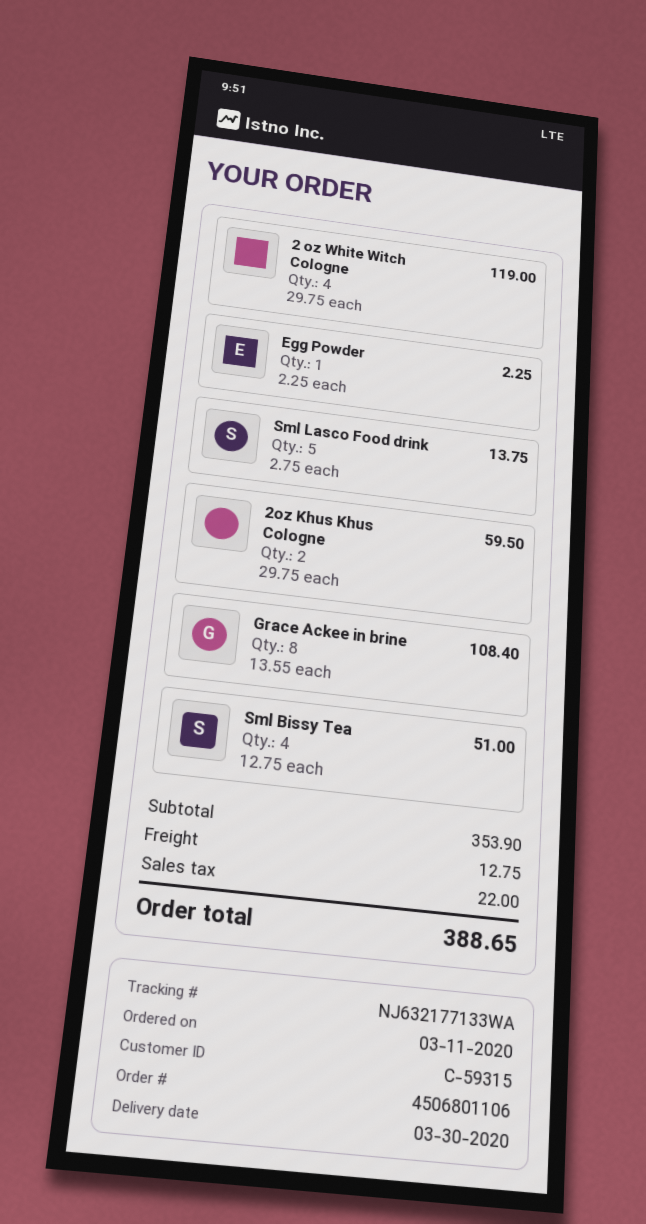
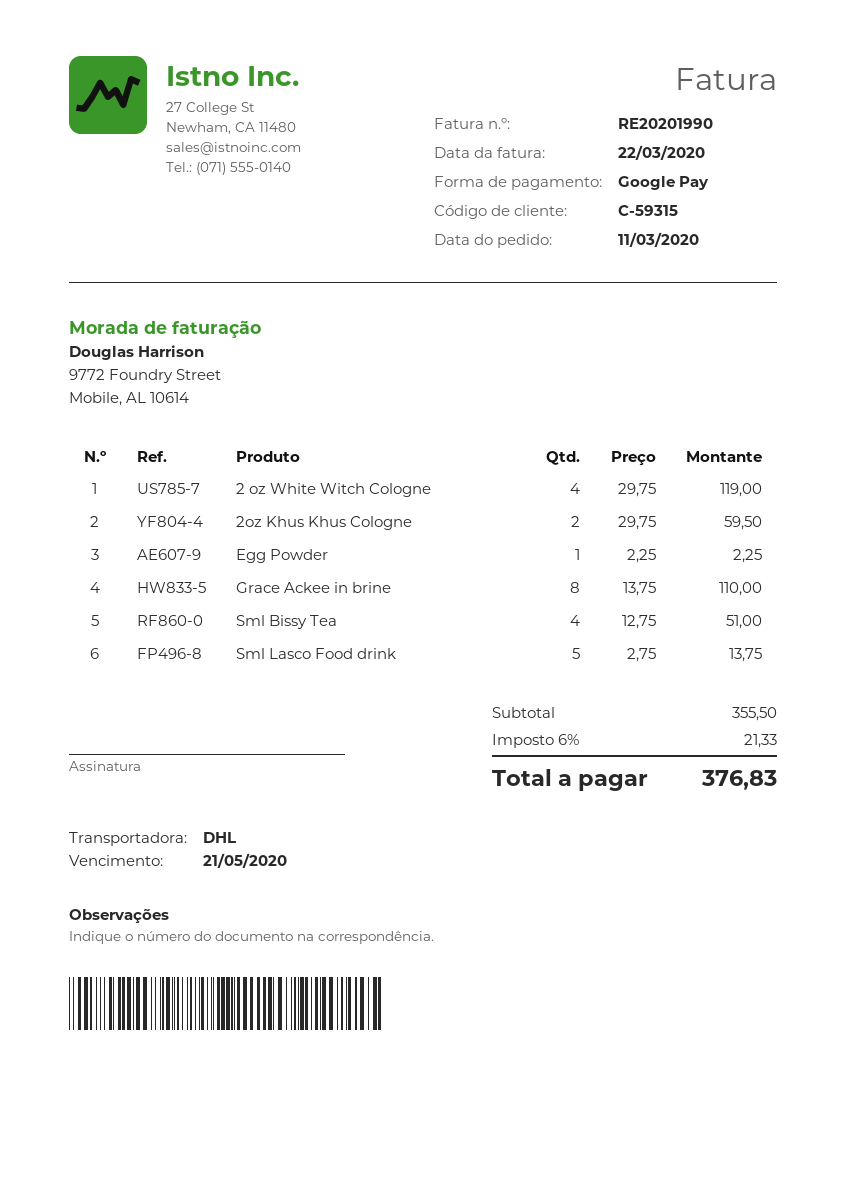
Grace Ackee in brine: 8 x 13.55 = 108.40 -> 8 x 13.75 = 110.00
subtotal: 353.90 -> 355.50
shipping: 12.75 -> none
tax: 22.00 -> 21.33
total: 388.65 -> 376.83

